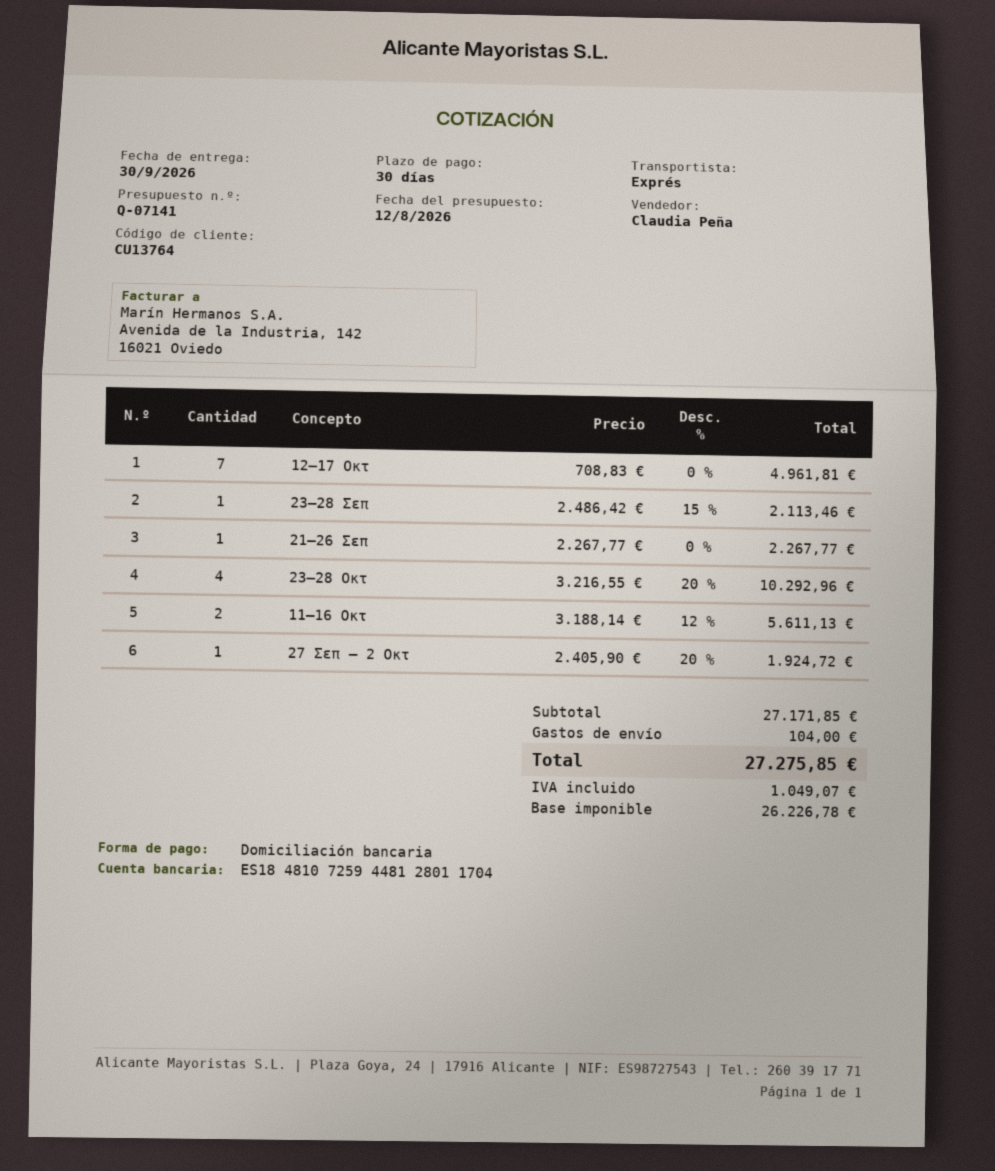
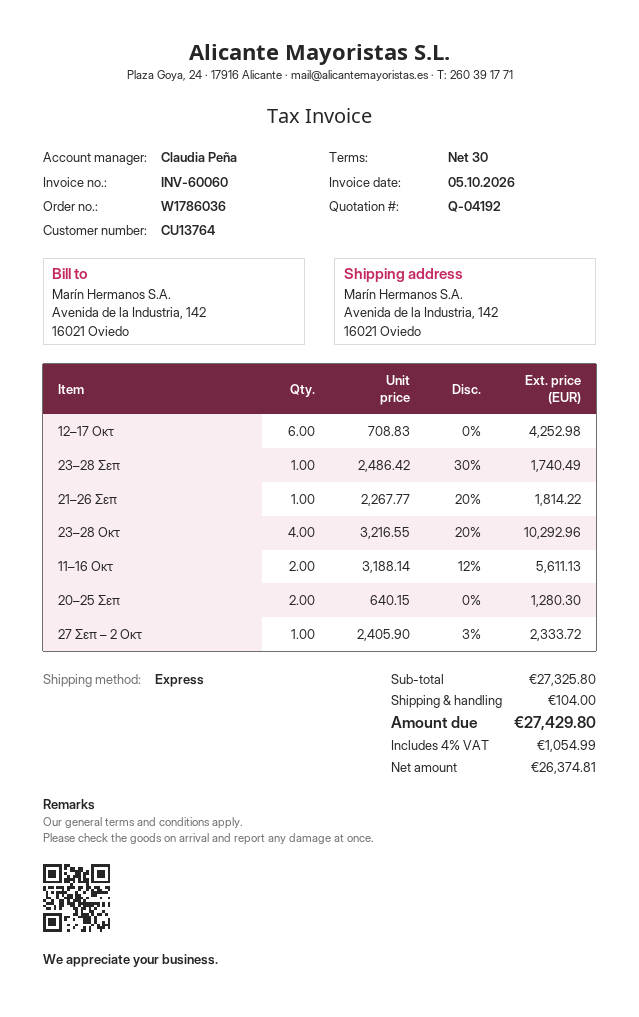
quote number: Q-07141 -> Q-04192
12–17 Οκτ: 7 x 708.83 = 4961.81 -> 6 x 708.83 = 4252.98
23–28 Σεπ: 1 x 2486.42 - 15% = 2113.46 -> 1 x 2486.42 - 30% = 1740.49
21–26 Σεπ: 1 x 2267.77 = 2267.77 -> 1 x 2267.77 - 20% = 1814.22
27 Σεπ – 2 Οκτ: 1 x 2405.90 - 20% = 1924.72 -> 1 x 2405.90 - 3% = 2333.72
20–25 Σεπ: none -> 2 x 640.15 = 1280.30
subtotal: 27171.85 -> 27325.80
net: 26226.78 -> 26374.81
tax: 1049.07 -> 1054.99
total: 27275.85 -> 27429.80

